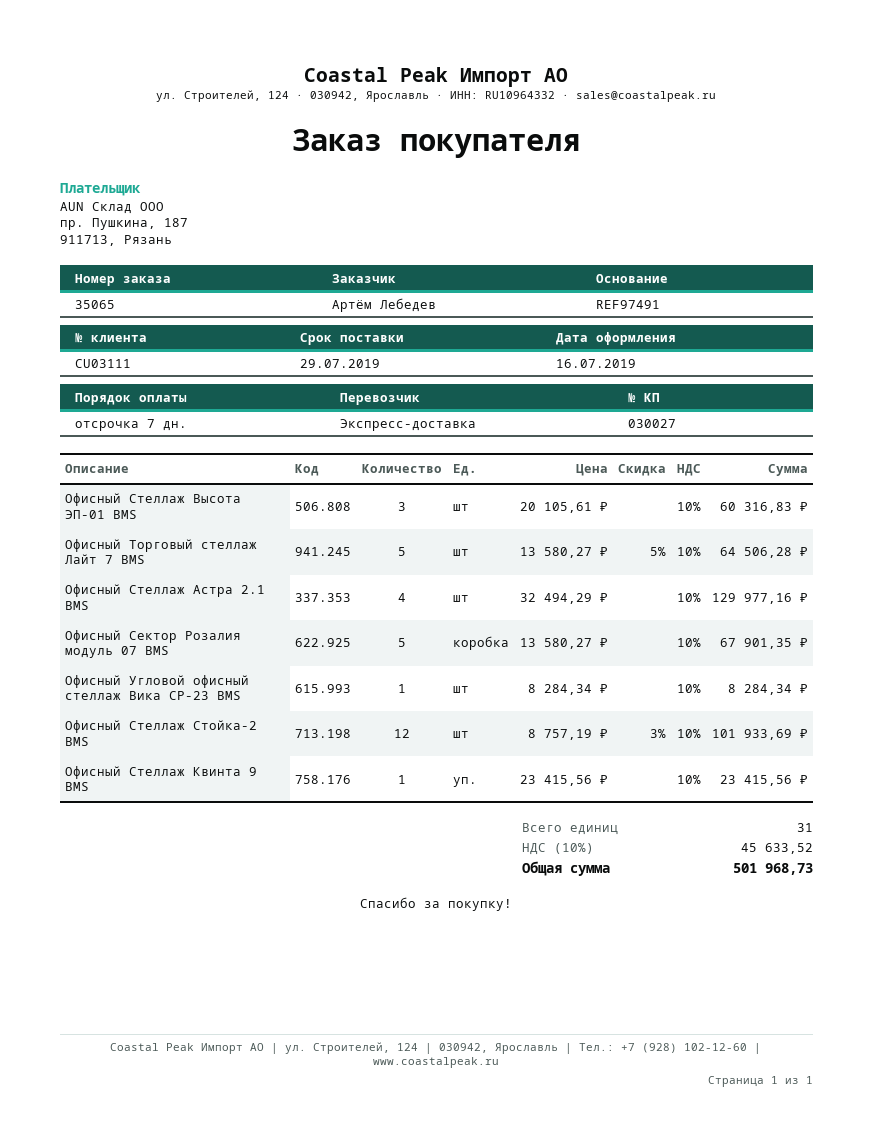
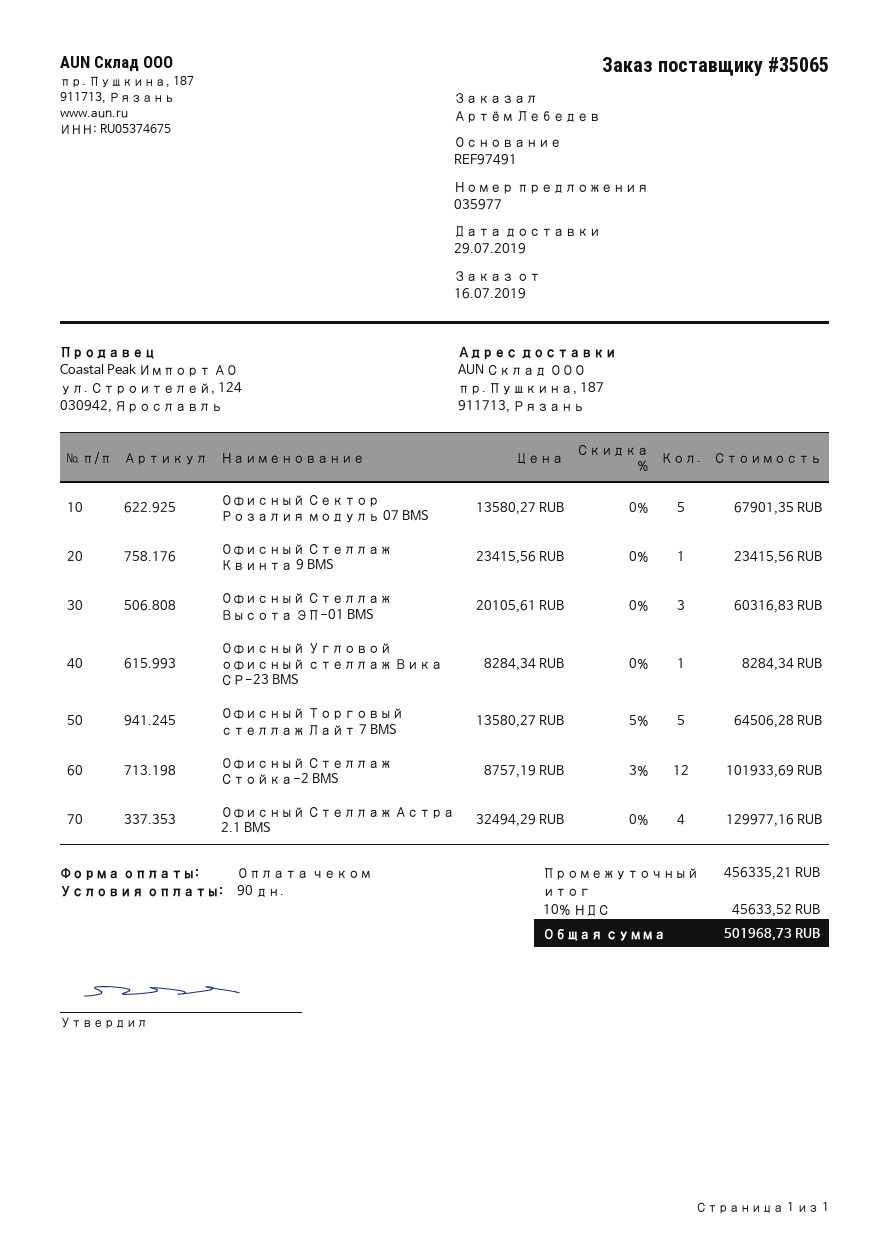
quote number: 030027 -> 035977
payment terms: 7 days -> 90 days

